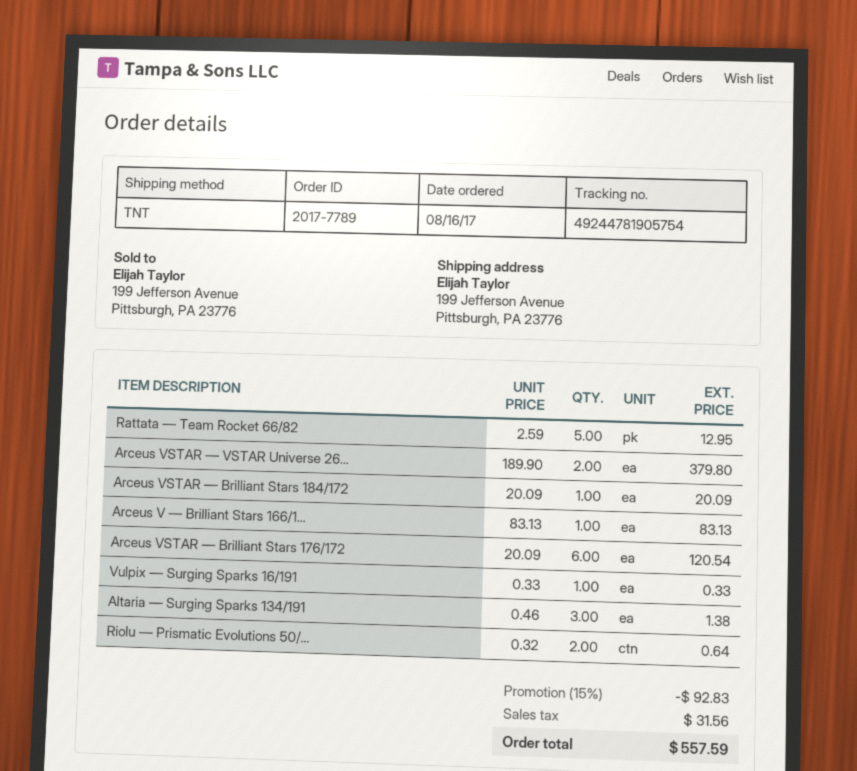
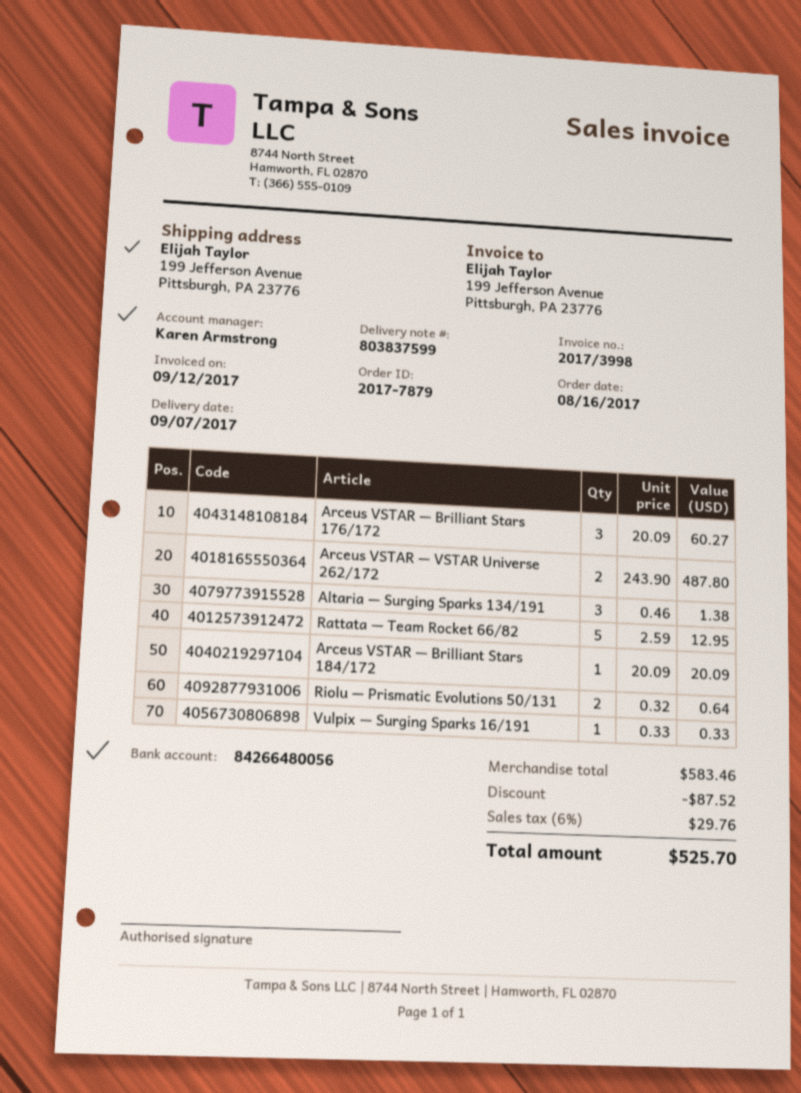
order number: 2017-7789 -> 2017-7879
Arceus VSTAR — VSTAR Universe 26...: 2 x 189.90 = 379.80 -> 2 x 243.90 = 487.80
Arceus V — Brilliant Stars 166/1...: 1 x 83.13 = 83.13 -> none
Arceus VSTAR — Brilliant Stars 176/172: 6 x 20.09 = 120.54 -> 3 x 20.09 = 60.27
discount: 92.83 -> 87.52
tax: 31.56 -> 29.76
total: 557.59 -> 525.70

